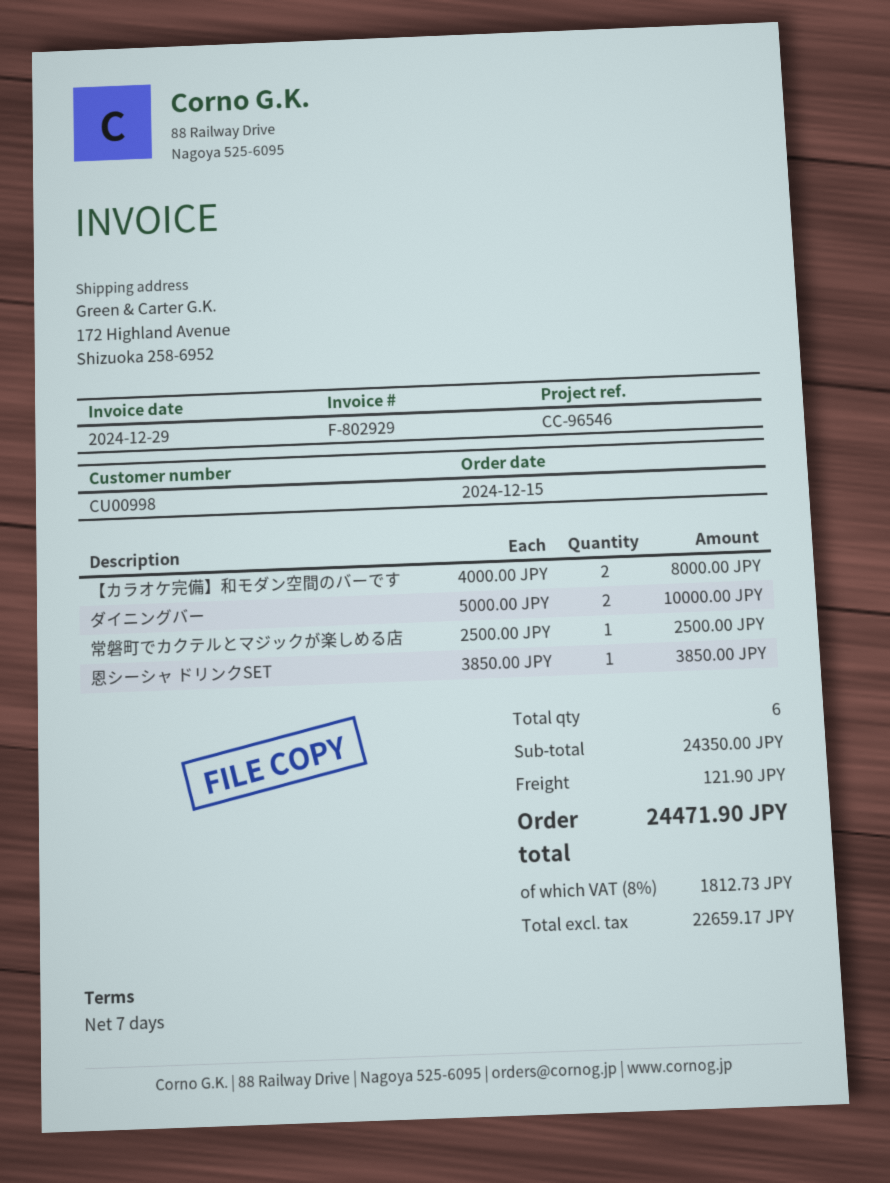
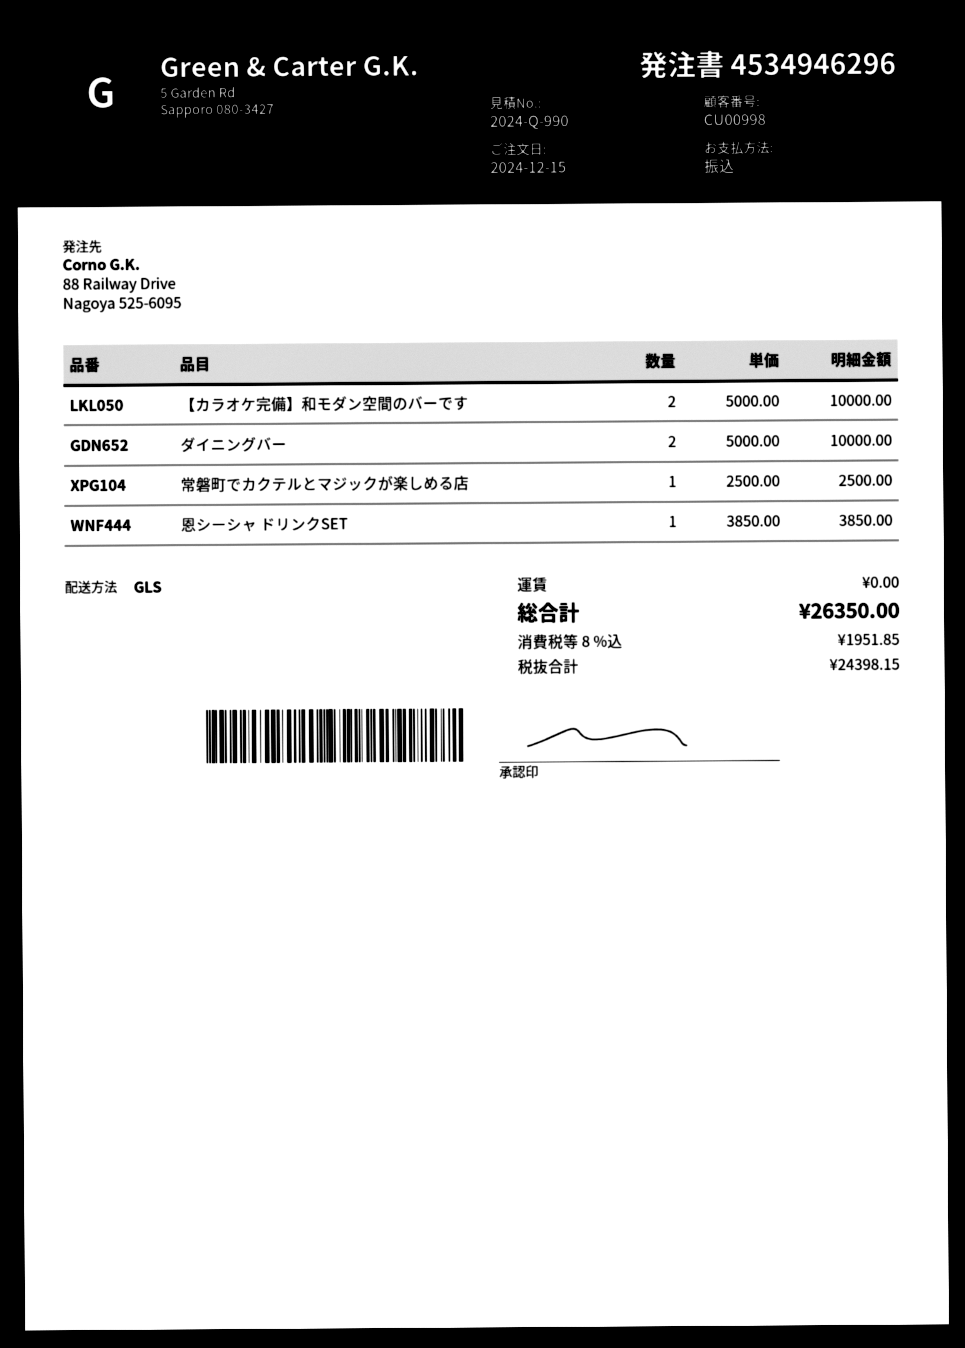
【カラオケ完備】和モダン空間のバーです: 2 x 4000.00 = 8000.00 -> 2 x 5000.00 = 10000.00
shipping: 121.90 -> 0.00
net: 22659.17 -> 24398.15
tax: 8% = 1812.73 -> 8% = 1951.85
total: 24471.90 -> 26350.00

